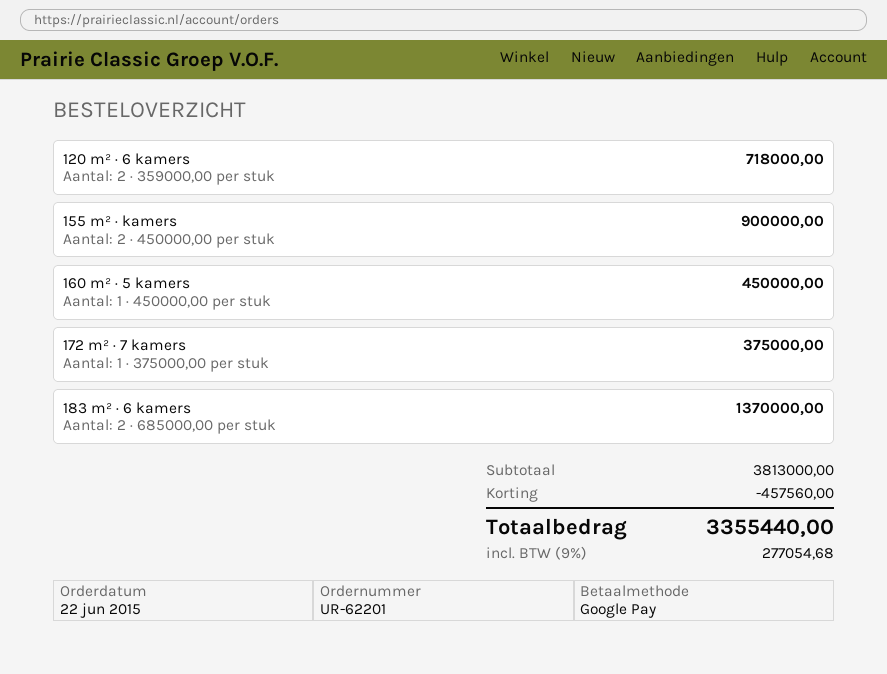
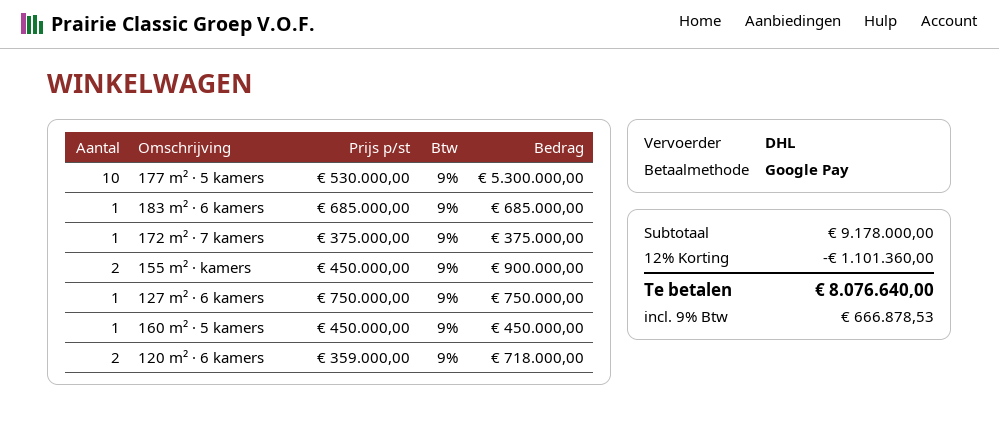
183 m² · 6 kamers: 2 x 685000.00 = 1370000.00 -> 1 x 685000.00 = 685000.00
177 m² · 5 kamers: none -> 10 x 530000.00 = 5300000.00
127 m² · 6 kamers: none -> 1 x 750000.00 = 750000.00
subtotal: 3813000.00 -> 9178000.00
discount: 457560.00 -> 1101360.00
tax: 9% = 277054.68 -> 9% = 666878.53
total: 3355440.00 -> 8076640.00

